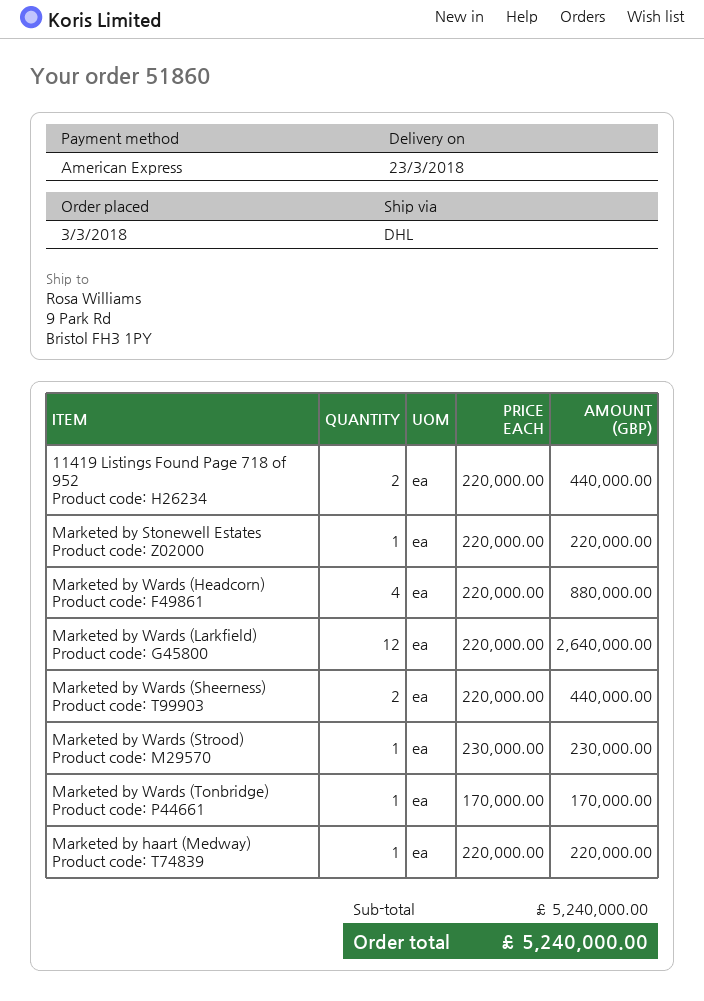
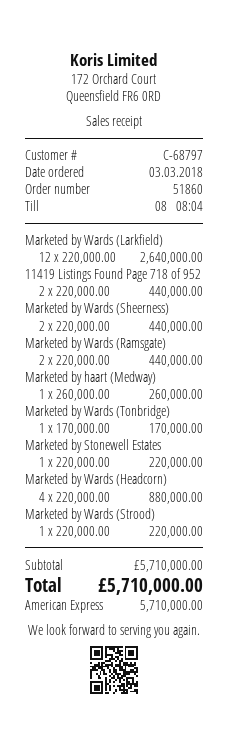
Marketed by Wards (Strood): 1 x 230000.00 = 230000.00 -> 1 x 220000.00 = 220000.00
Marketed by haart (Medway): 1 x 220000.00 = 220000.00 -> 1 x 260000.00 = 260000.00
Marketed by Wards (Ramsgate): none -> 2 x 220000.00 = 440000.00
subtotal: 5240000.00 -> 5710000.00
total: 5240000.00 -> 5710000.00

